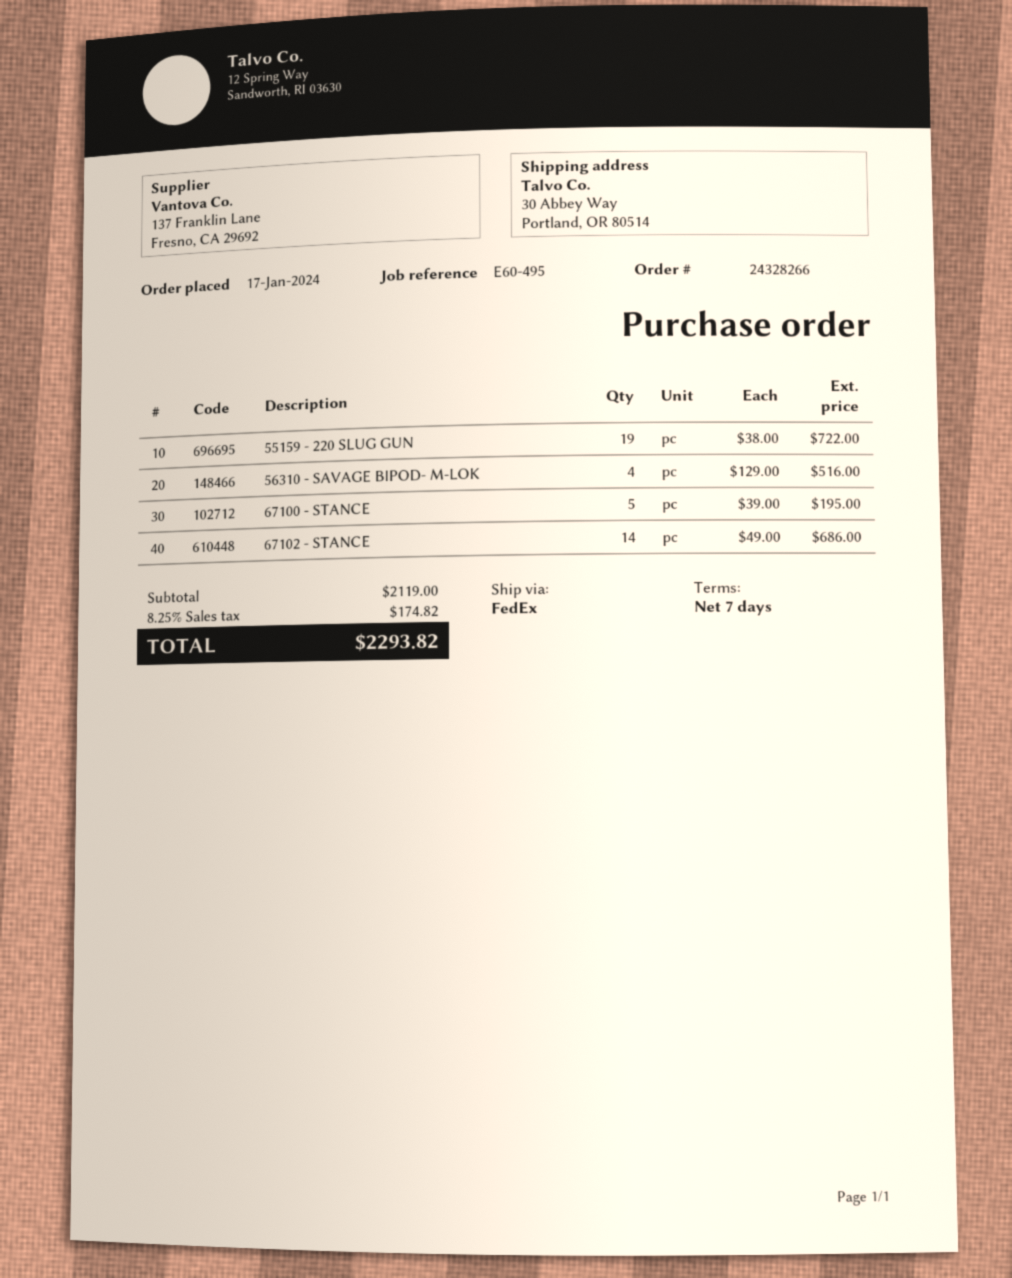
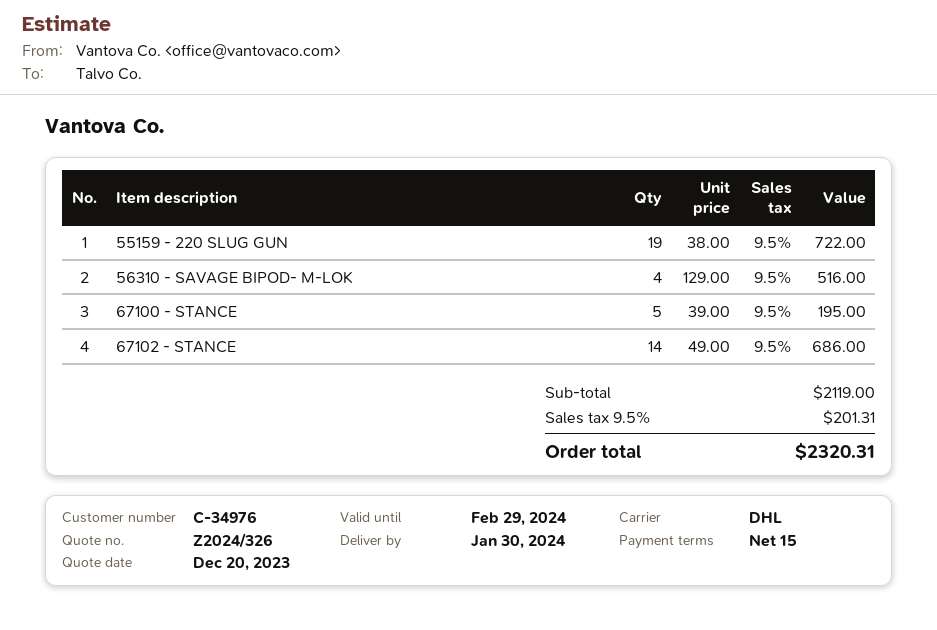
payment terms: 7 days -> 15 days
shipping method: FedEx -> DHL
tax: 8.25% = 174.82 -> 9.5% = 201.31
total: 2293.82 -> 2320.31

